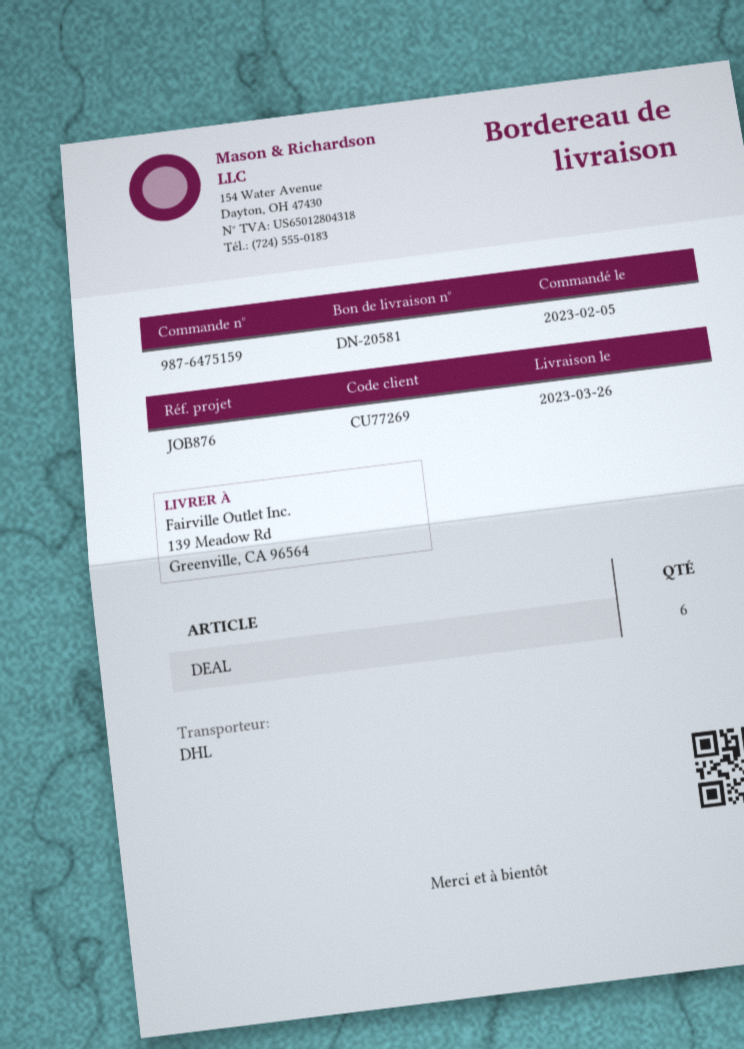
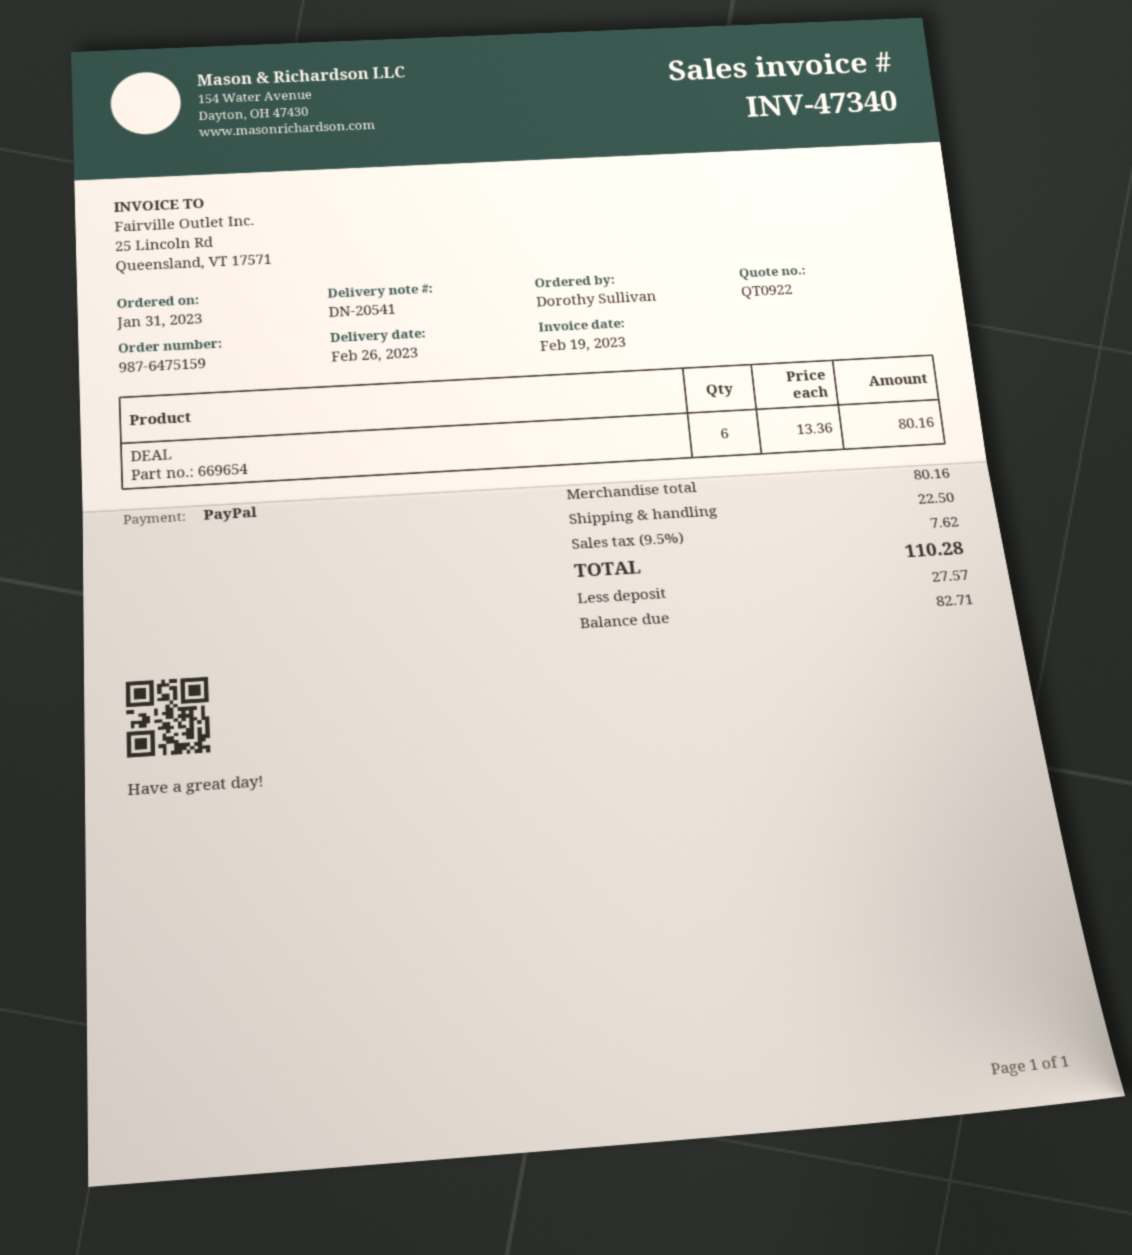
order date: 2023-02-05 -> 2023-01-31
delivery note number: DN-20581 -> DN-20541
delivery date: 2023-03-26 -> 2023-02-26

